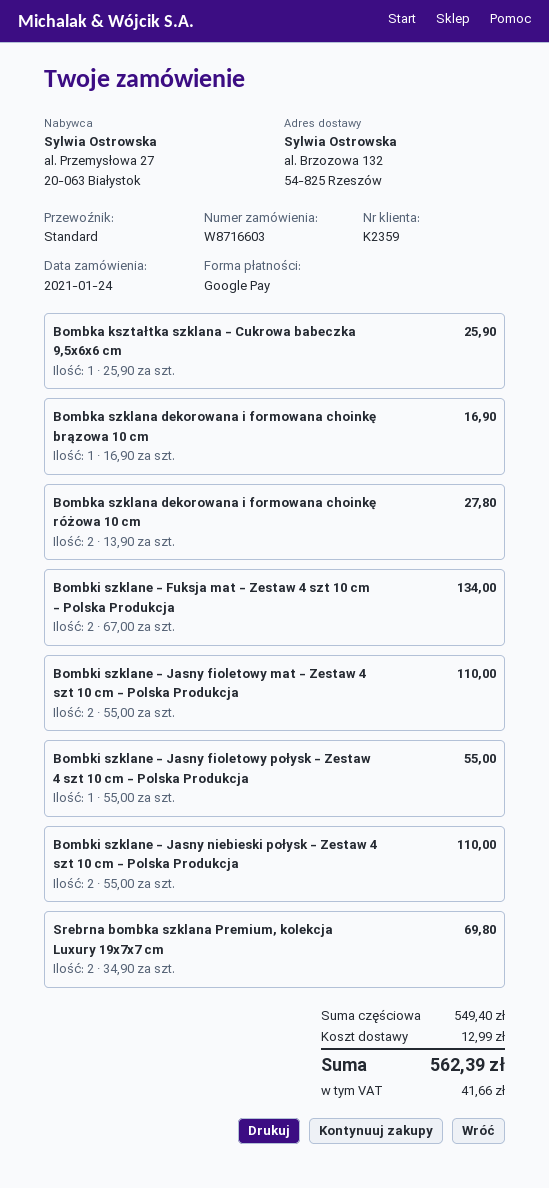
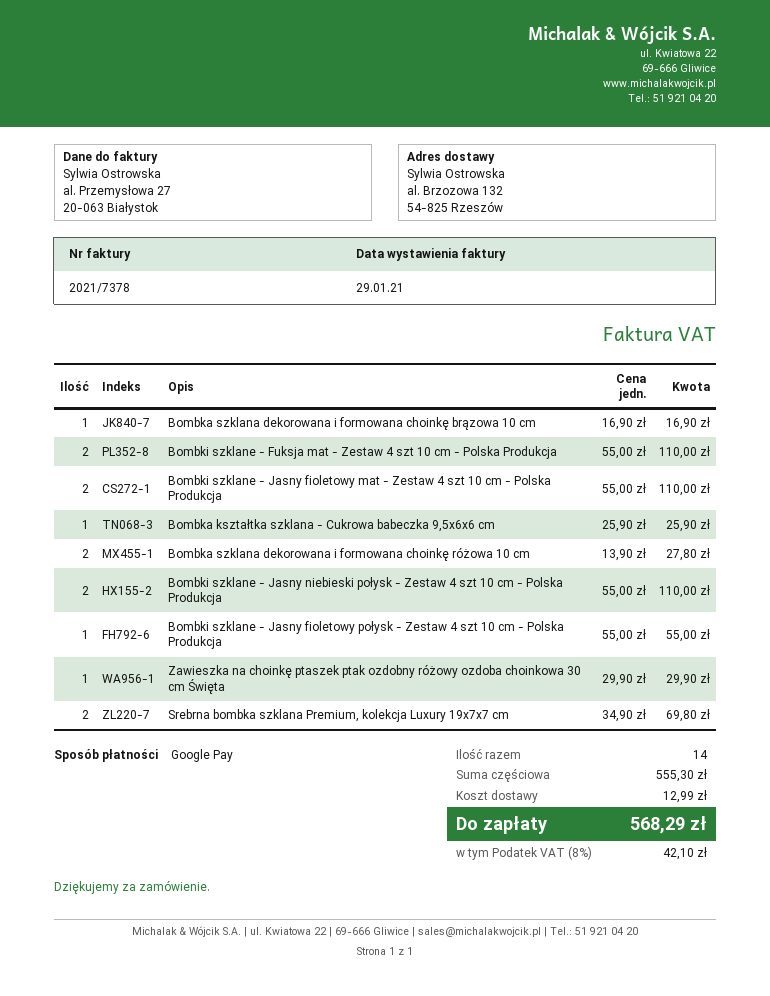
Bombki szklane - Fuksja mat - Zestaw 4 szt 10 cm - Polska Produkcja: 2 x 67.00 = 134.00 -> 2 x 55.00 = 110.00
Zawieszka na choinkę ptaszek ptak ozdobny różowy ozdoba choinkowa 30 cm Święta: none -> 1 x 29.90 = 29.90
subtotal: 549.40 -> 555.30
tax: 41.66 -> 42.10
total: 562.39 -> 568.29

